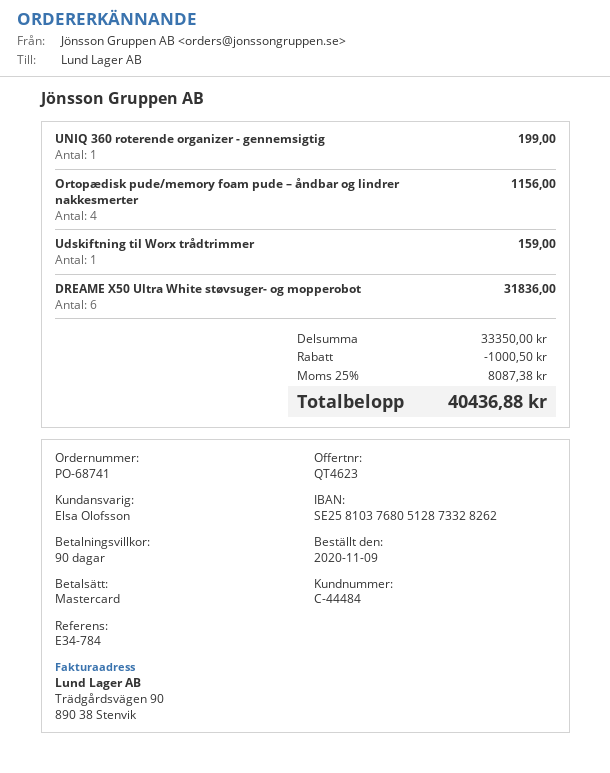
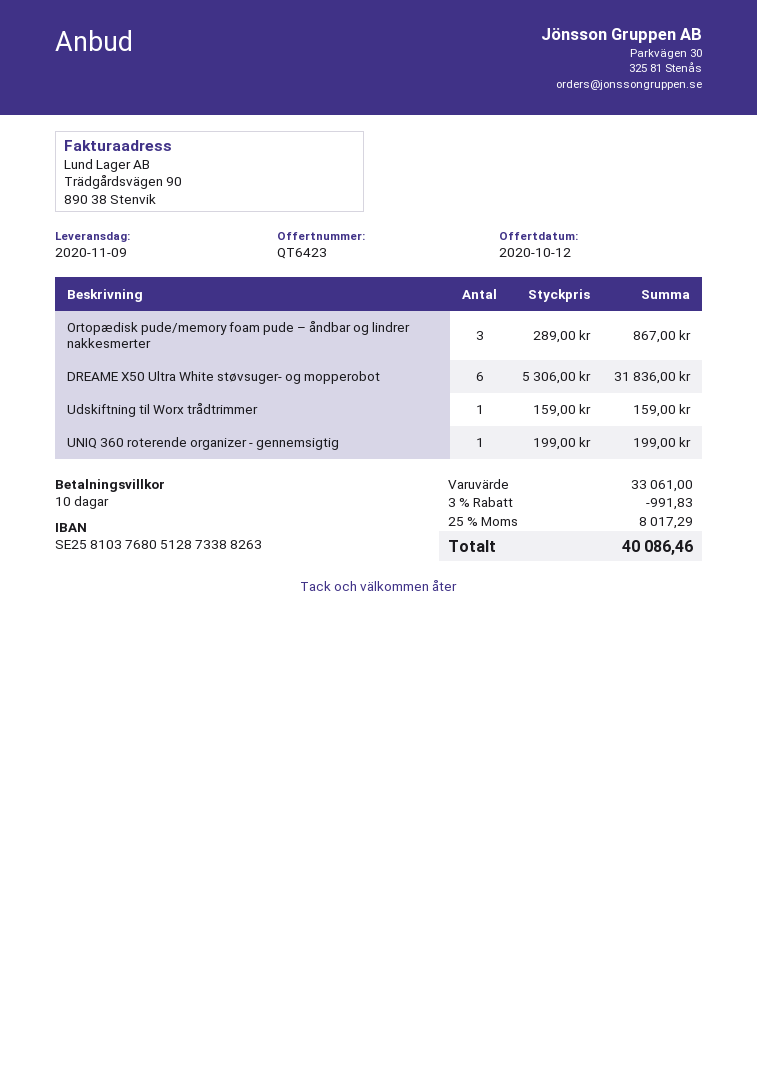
quote number: QT4623 -> QT6423
payment terms: 90 days -> 10 days
bank account: SE2581037680512873328262 -> SE2581037680512873388263
Ortopædisk pude/memory foam pude – åndbar og lindrer nakkesmerter: 4 for 1156.00 -> 3 for 867.00
subtotal: 33350.00 -> 33061.00
discount: 1000.50 -> 991.83
tax: 25% = 8087.38 -> 25% = 8017.29
total: 40436.88 -> 40086.46

